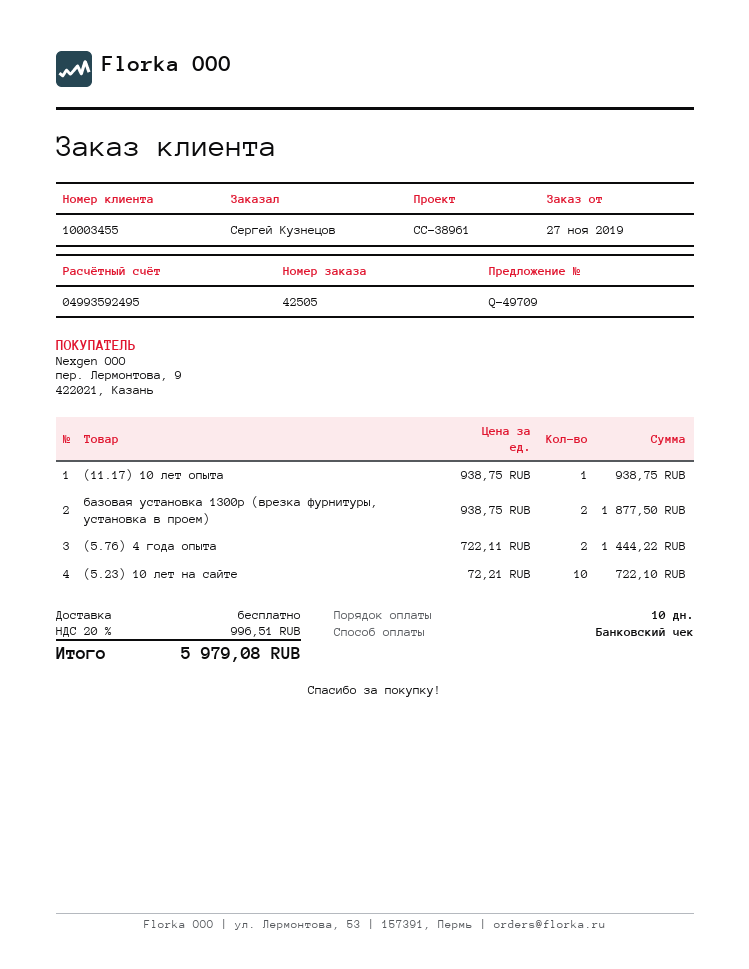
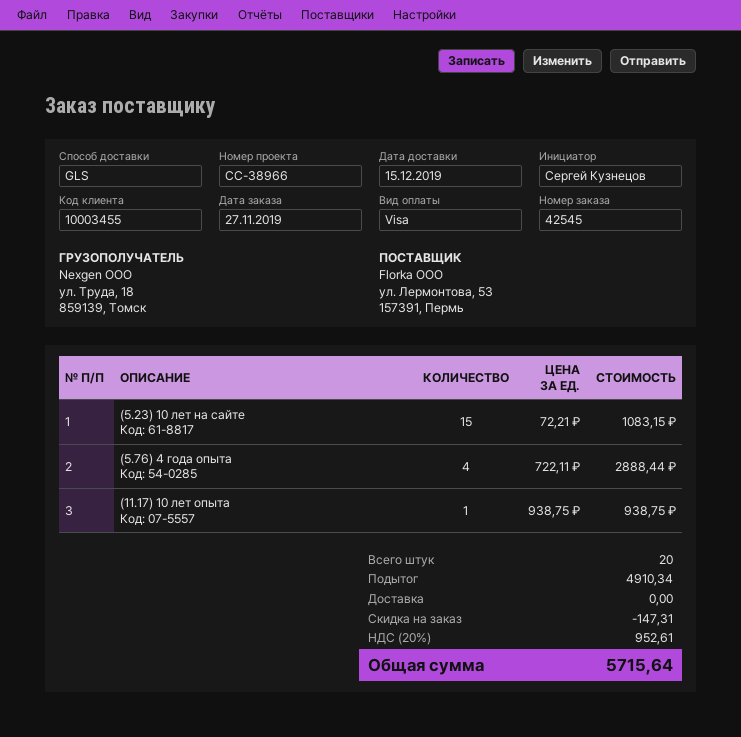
order number: 42505 -> 42545
reference: CC-38961 -> CC-38966
payment method: cheque -> Visa
базовая установка 1300р (врезка фурнитуры, установка в проем): 2 x 938.75 = 1877.50 -> none
(5.76) 4 года опыта: 2 x 722.11 = 1444.22 -> 4 x 722.11 = 2888.44
(5.23) 10 лет на сайте: 10 x 72.21 = 722.10 -> 15 x 72.21 = 1083.15
discount: none -> 147.31
tax: 20% = 996.51 -> 20% = 952.61
total: 5979.08 -> 5715.64

